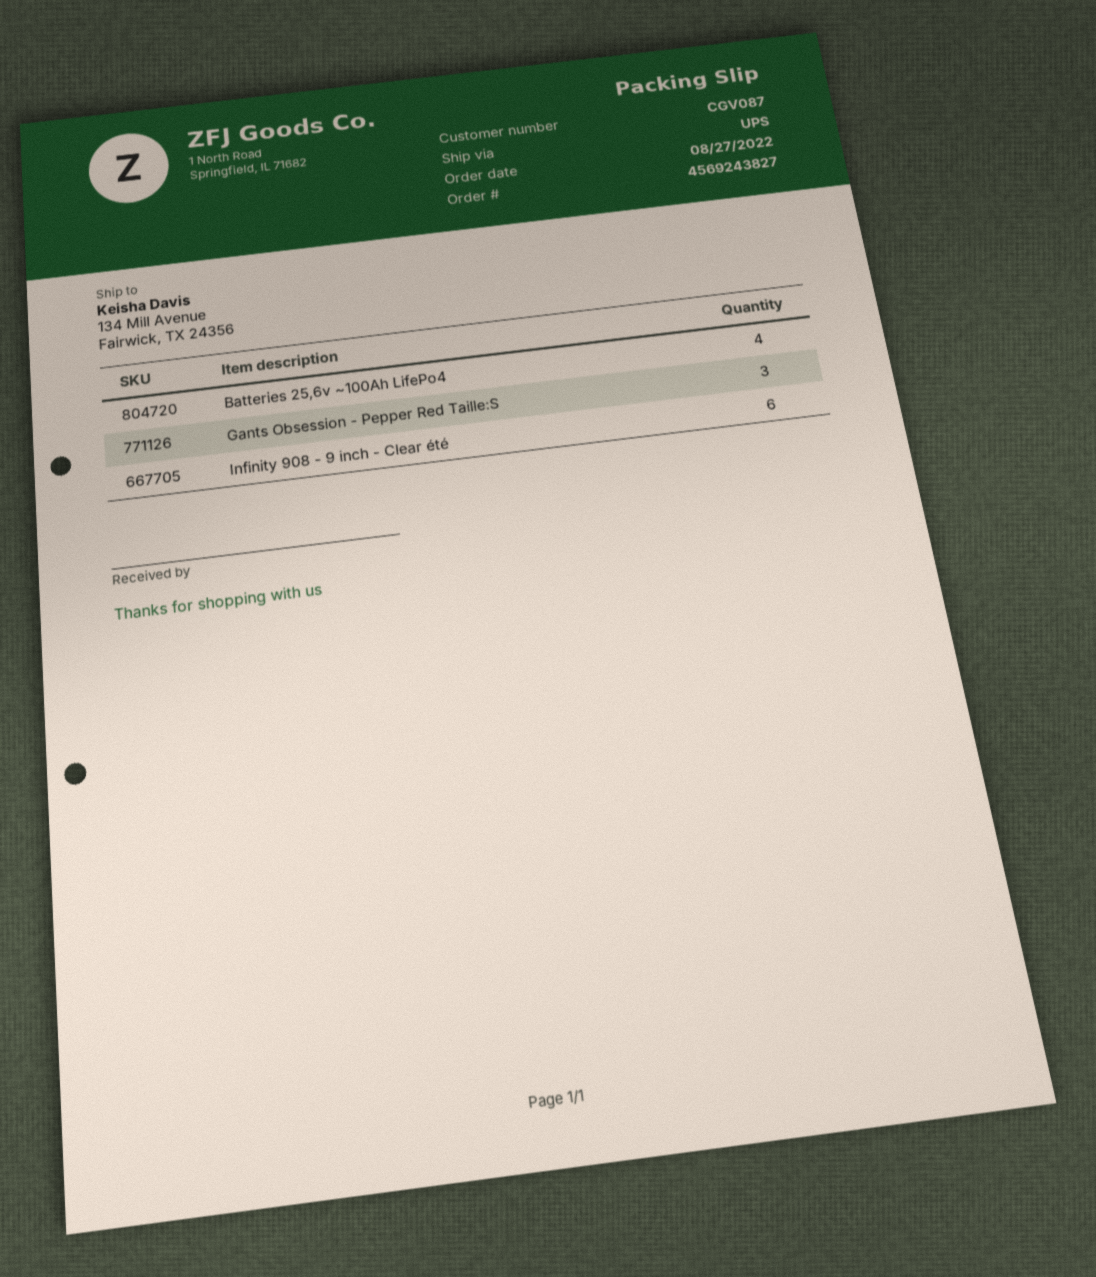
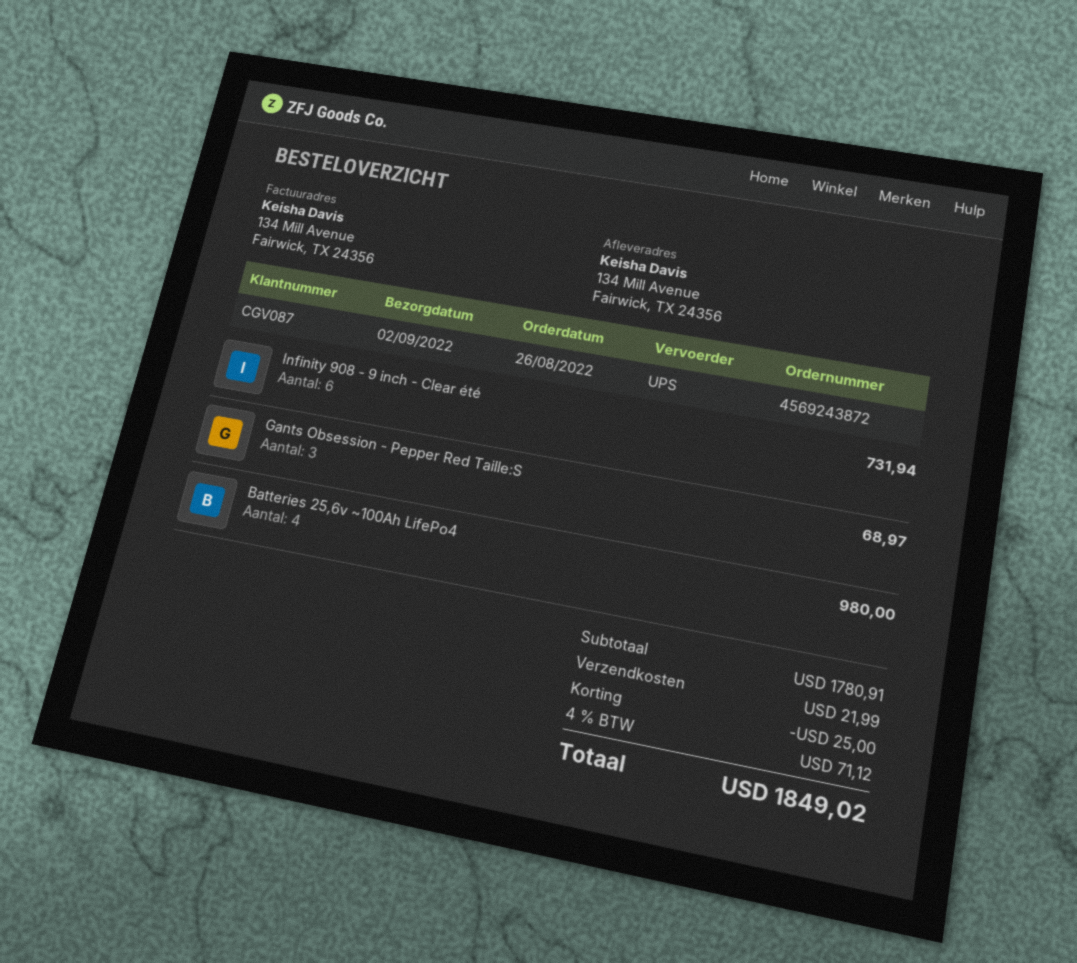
order number: 4569243827 -> 4569243872
order date: 2022-08-27 -> 2022-08-26

